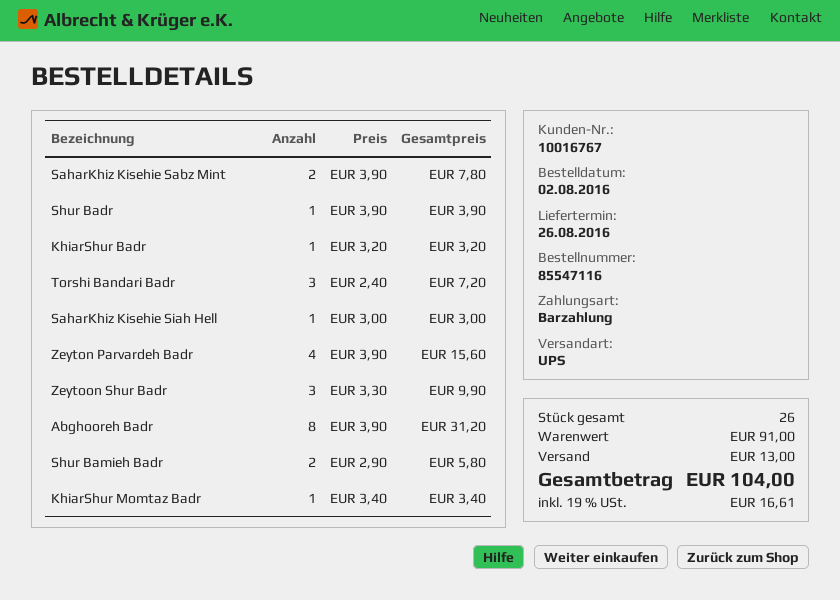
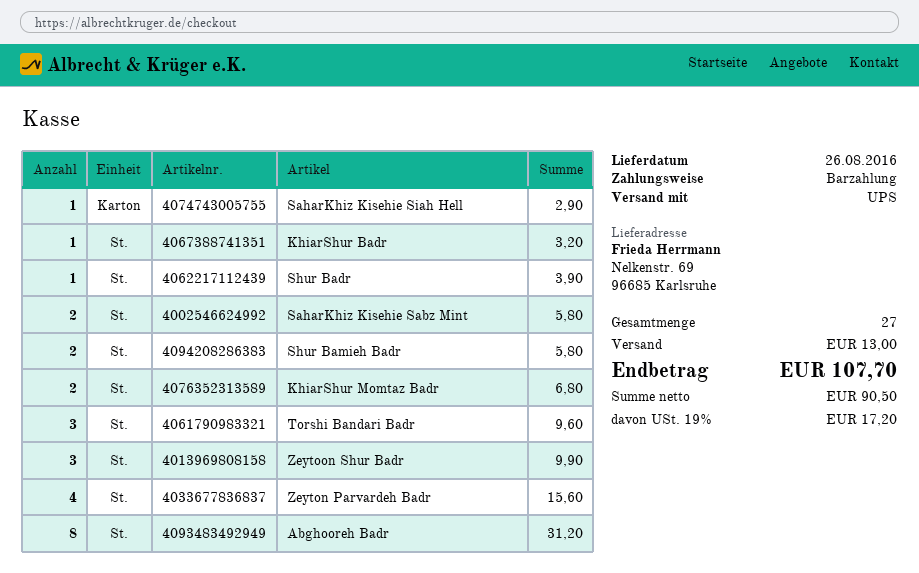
SaharKhiz Kisehie Sabz Mint: 2 for 7.80 -> 2 for 5.80
Torshi Bandari Badr: 3 for 7.20 -> 3 for 9.60
SaharKhiz Kisehie Siah Hell: 1 for 3.00 -> 1 for 2.90
KhiarShur Momtaz Badr: 1 for 3.40 -> 2 for 6.80
total quantity: 26 -> 27
tax: 19% = 16.61 -> 19% = 17.20
total: 104.00 -> 107.70

